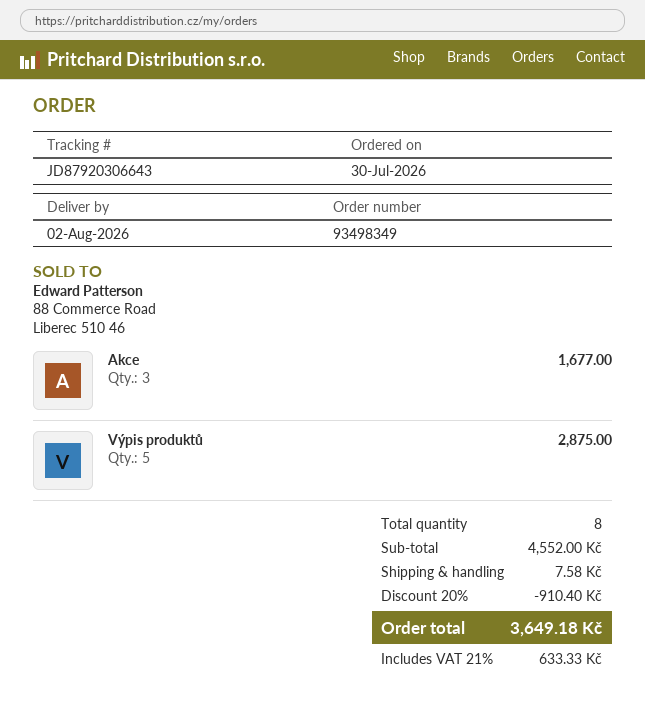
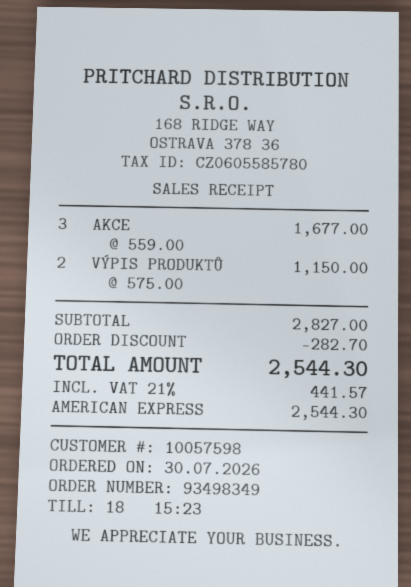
Výpis produktů: 5 for 2875.00 -> 2 for 1150.00
subtotal: 4552.00 -> 2827.00
discount: 910.40 -> 282.70
shipping: 7.58 -> none
tax: 21% = 633.33 -> 21% = 441.57
total: 3649.18 -> 2544.30

